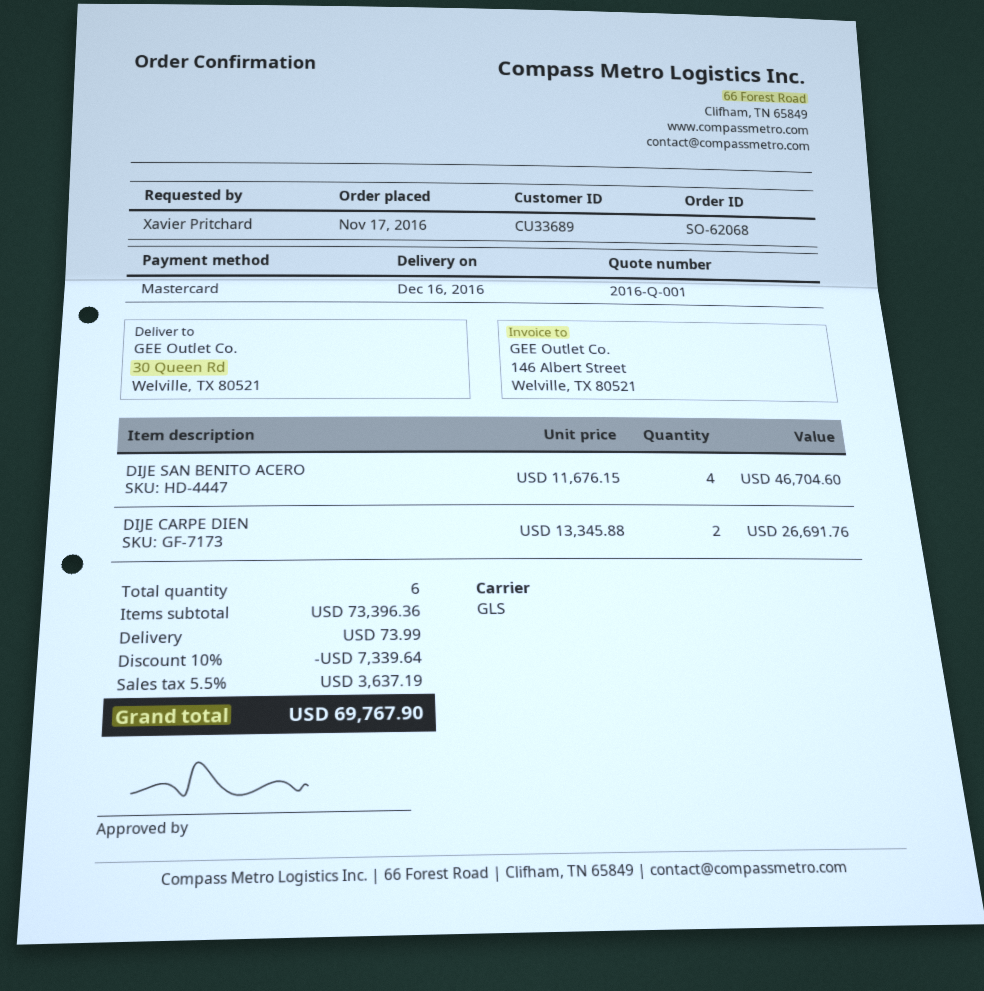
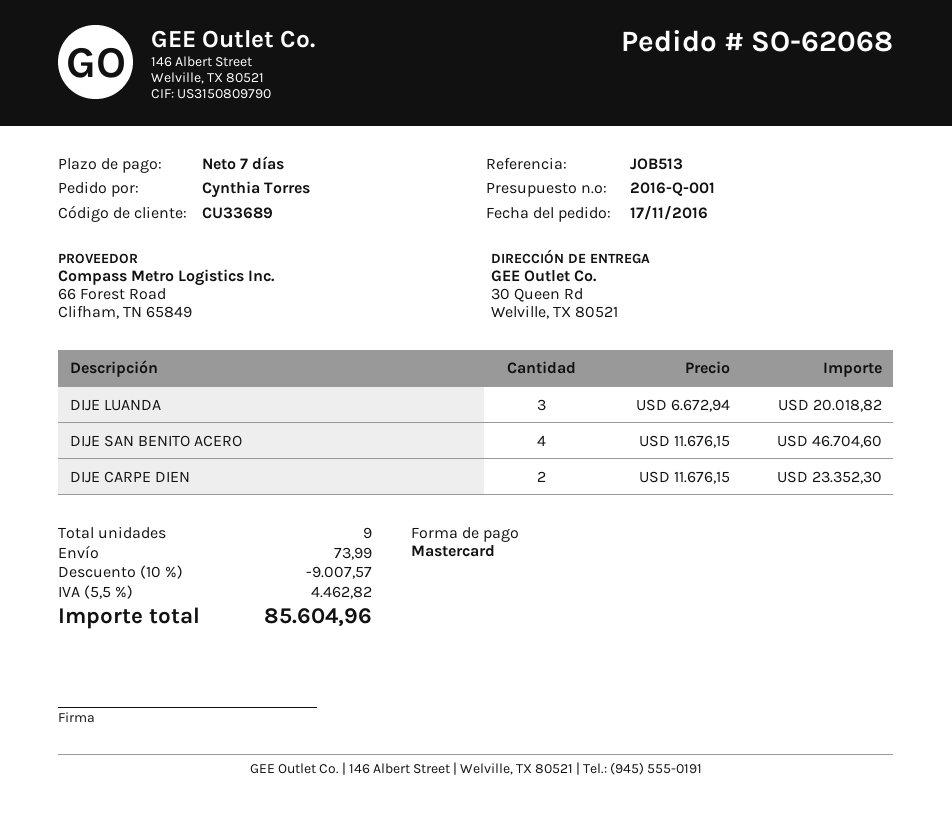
ordered by: Xavier Pritchard -> Cynthia Torres
DIJE CARPE DIEN: 2 x 13345.88 = 26691.76 -> 2 x 11676.15 = 23352.30
DIJE LUANDA: none -> 3 x 6672.94 = 20018.82
total quantity: 6 -> 9
discount: 10% = 7339.64 -> 10% = 9007.57
tax: 5.5% = 3637.19 -> 5.5% = 4462.82
total: 69767.90 -> 85604.96

